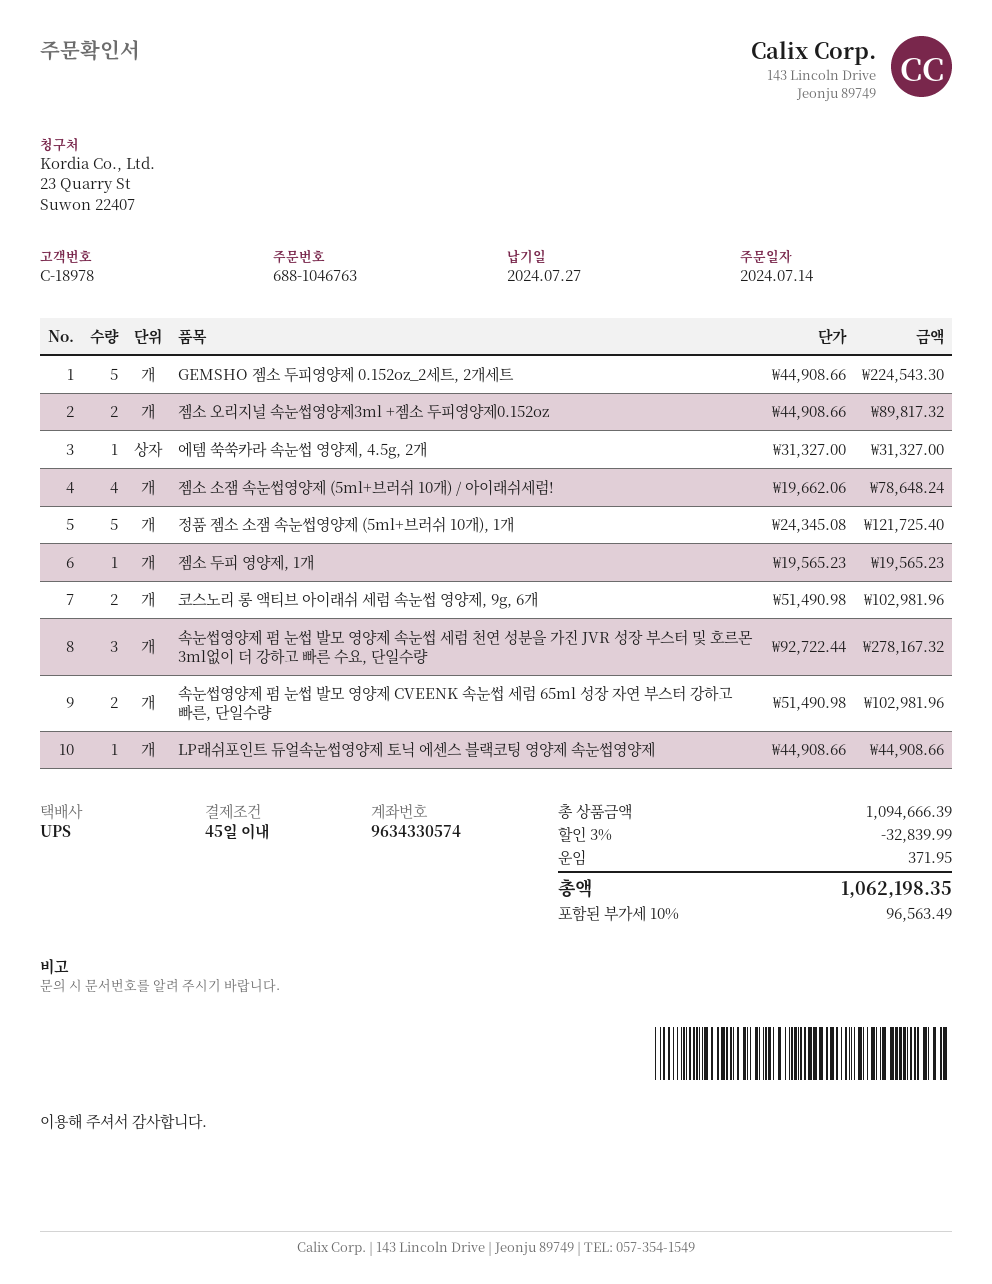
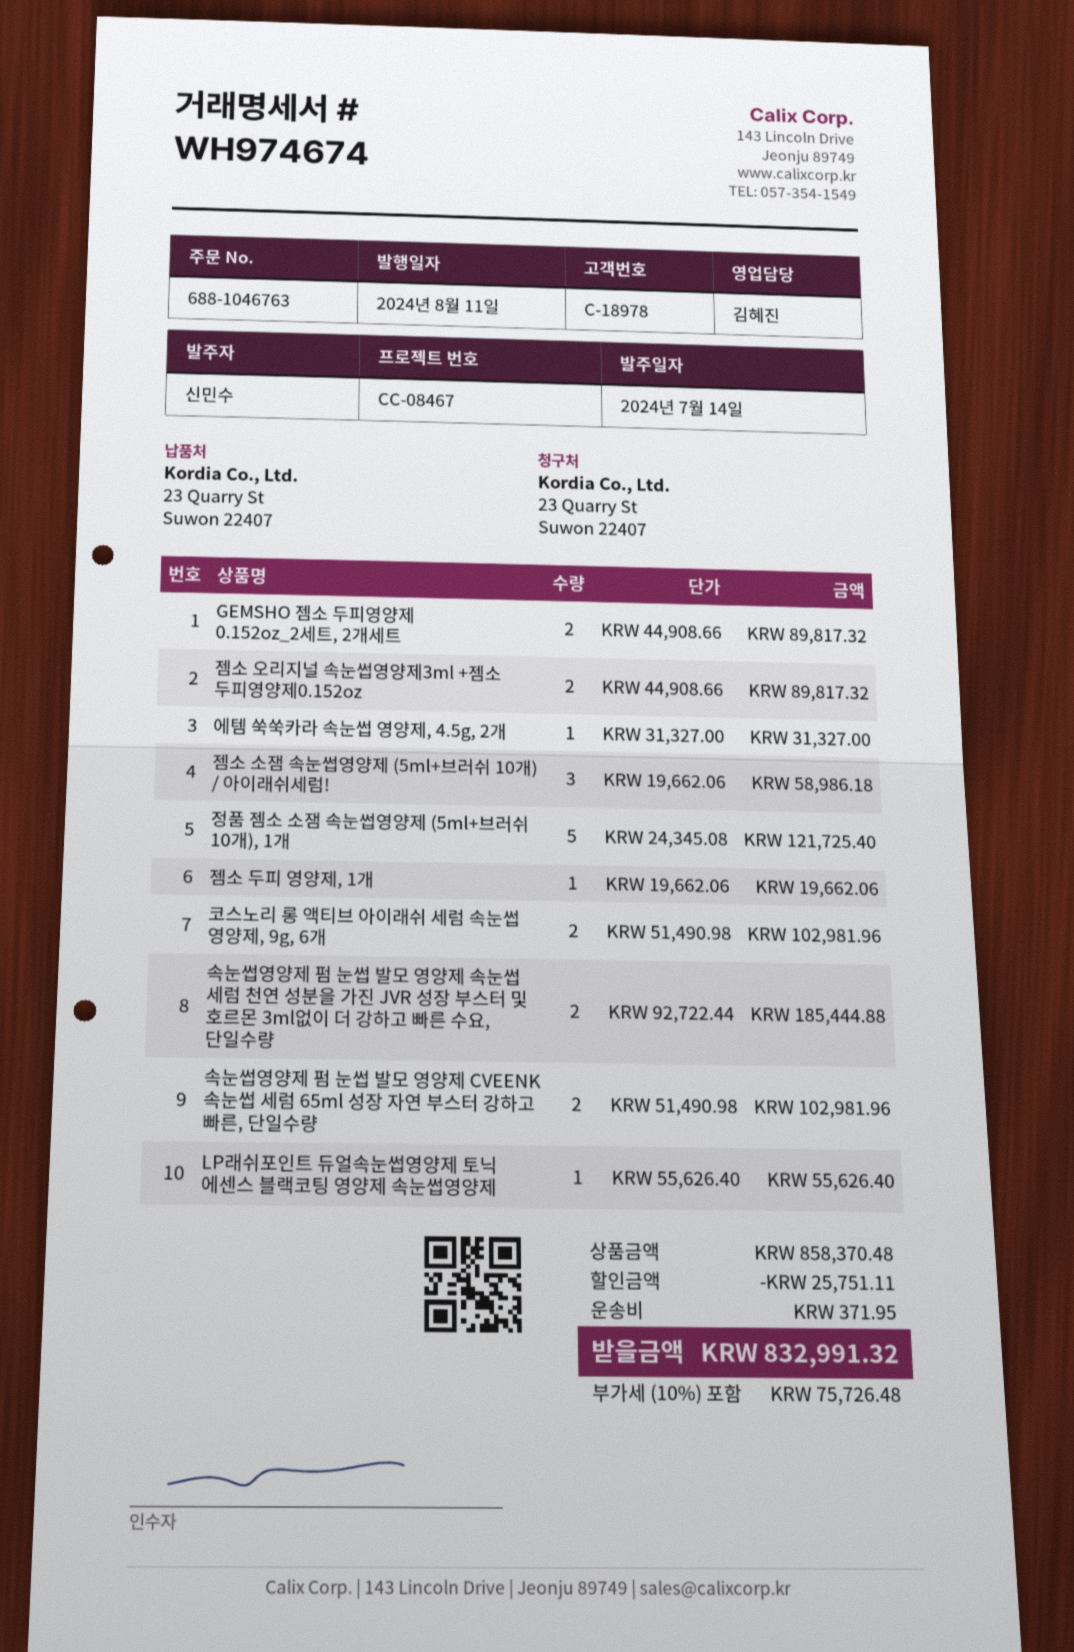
GEMSHO 젬소 두피영양제 0.152oz_2세트, 2개세트: 5 x 44908.66 = 224543.30 -> 2 x 44908.66 = 89817.32
젬소 소잼 속눈썹영양제 (5ml+브러쉬 10개) / 아이래쉬세럼!: 4 x 19662.06 = 78648.24 -> 3 x 19662.06 = 58986.18
젬소 두피 영양제, 1개: 1 x 19565.23 = 19565.23 -> 1 x 19662.06 = 19662.06
속눈썹영양제 펌 눈썹 발모 영양제 속눈썹 세럼 천연 성분을 가진 JVR 성장 부스터 및 호르몬 3ml없이 더 강하고 빠른 수요, 단일수량: 3 x 92722.44 = 278167.32 -> 2 x 92722.44 = 185444.88
LP래쉬포인트 듀얼속눈썹영양제 토닉 에센스 블랙코팅 영양제 속눈썹영양제: 1 x 44908.66 = 44908.66 -> 1 x 55626.40 = 55626.40
subtotal: 1094666.39 -> 858370.48
discount: 32839.99 -> 25751.11
tax: 10% = 96563.49 -> 10% = 75726.48
total: 1062198.35 -> 832991.32

